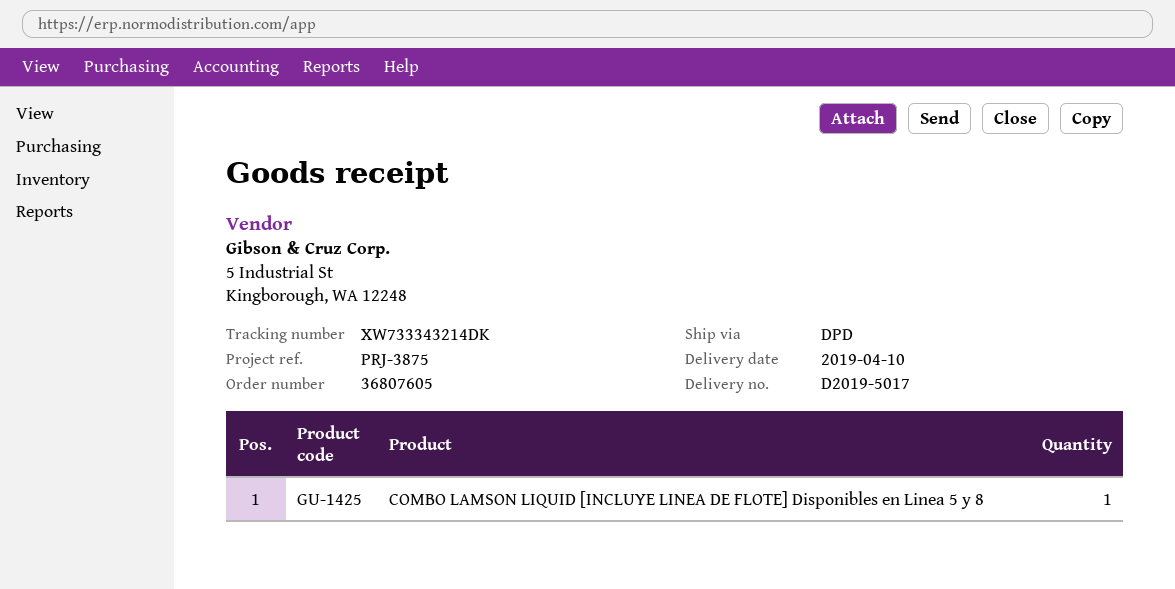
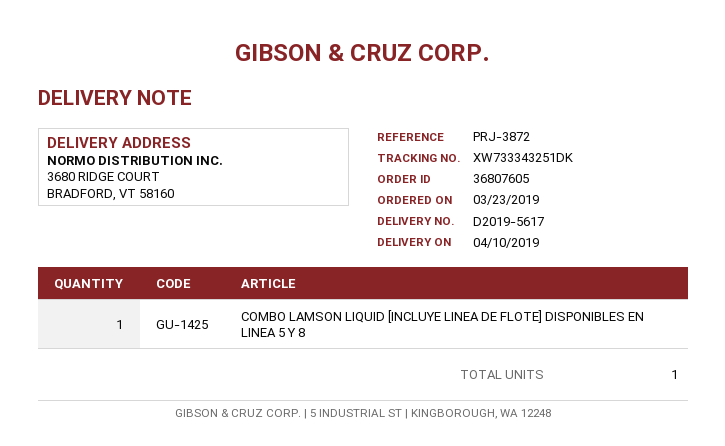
delivery note number: D2019-5017 -> D2019-5617
reference: PRJ-3875 -> PRJ-3872
tracking number: XW733343214DK -> XW733343251DK

